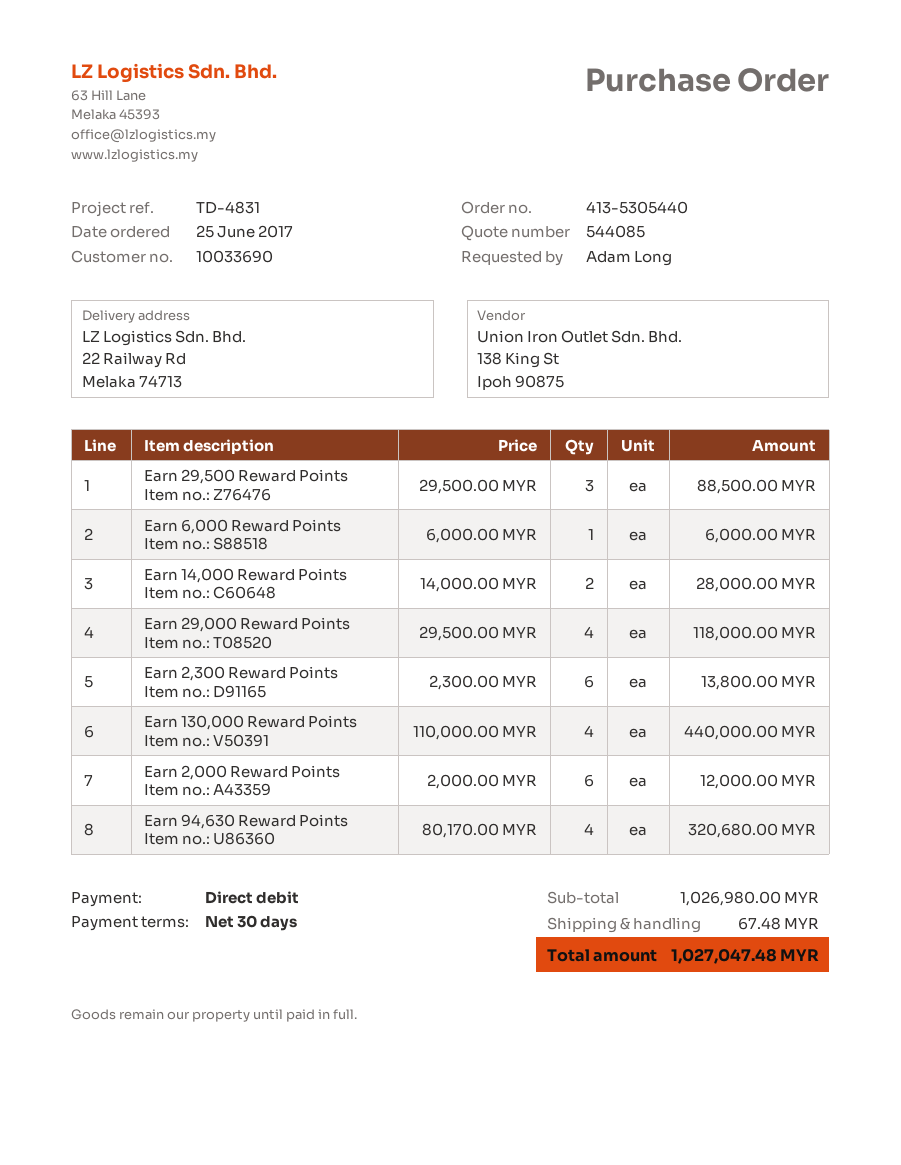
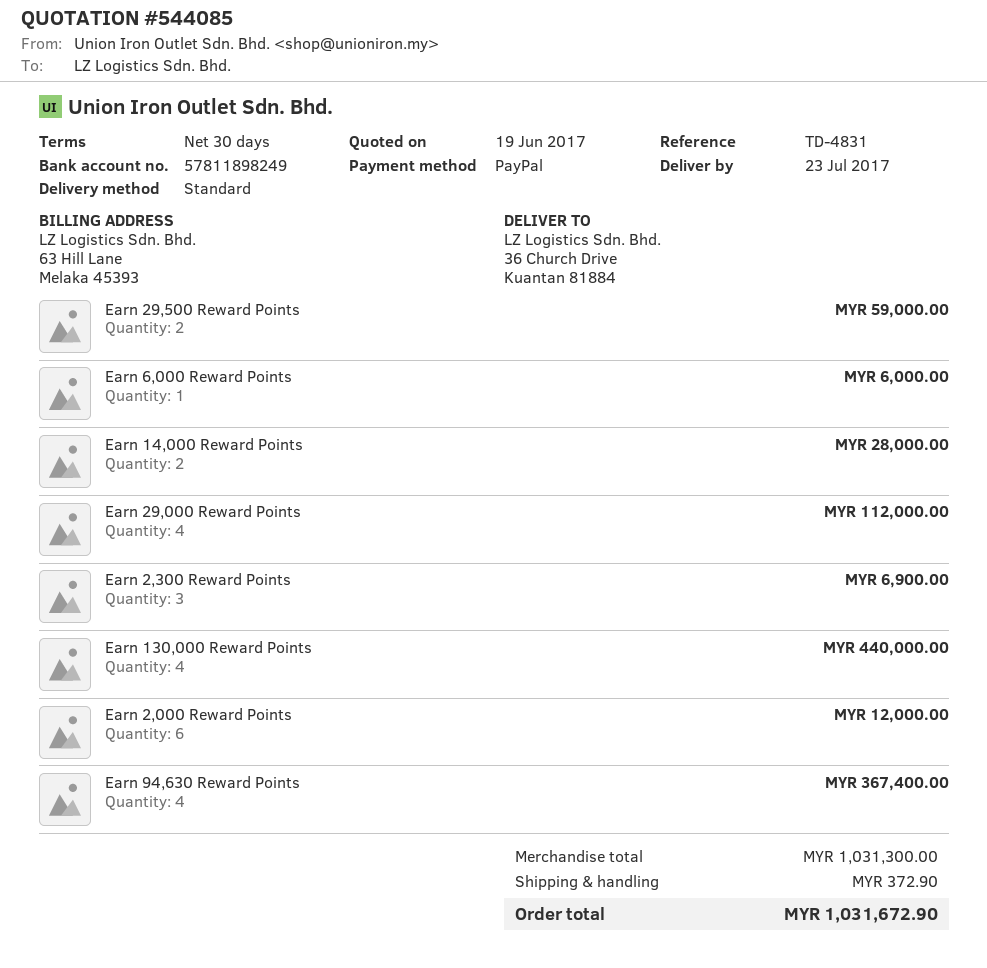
payment method: direct debit -> PayPal
ship to: 22 Railway Rd, Melaka 74713 -> 36 Church Drive, Kuantan 81884
Earn 29,500 Reward Points: 3 for 88500.00 -> 2 for 59000.00
Earn 29,000 Reward Points: 4 for 118000.00 -> 4 for 112000.00
Earn 2,300 Reward Points: 6 for 13800.00 -> 3 for 6900.00
Earn 94,630 Reward Points: 4 for 320680.00 -> 4 for 367400.00
subtotal: 1026980.00 -> 1031300.00
shipping: 67.48 -> 372.90
total: 1027047.48 -> 1031672.90

